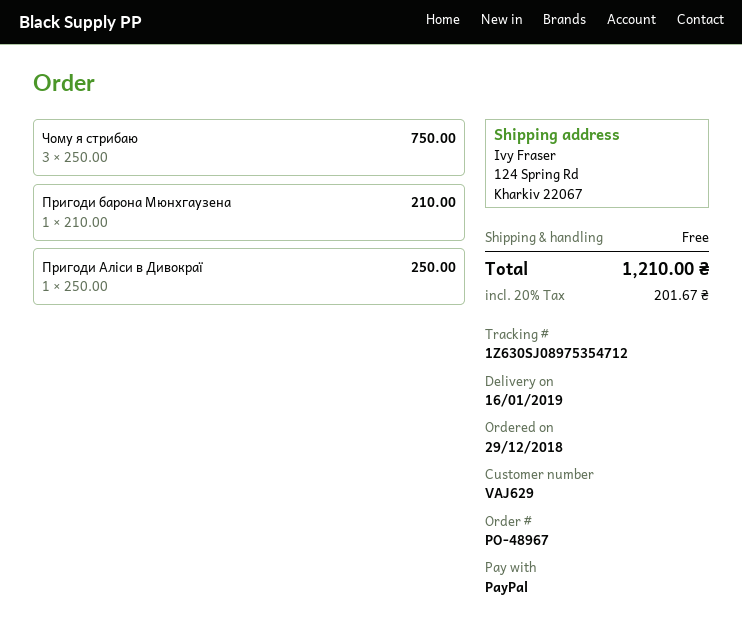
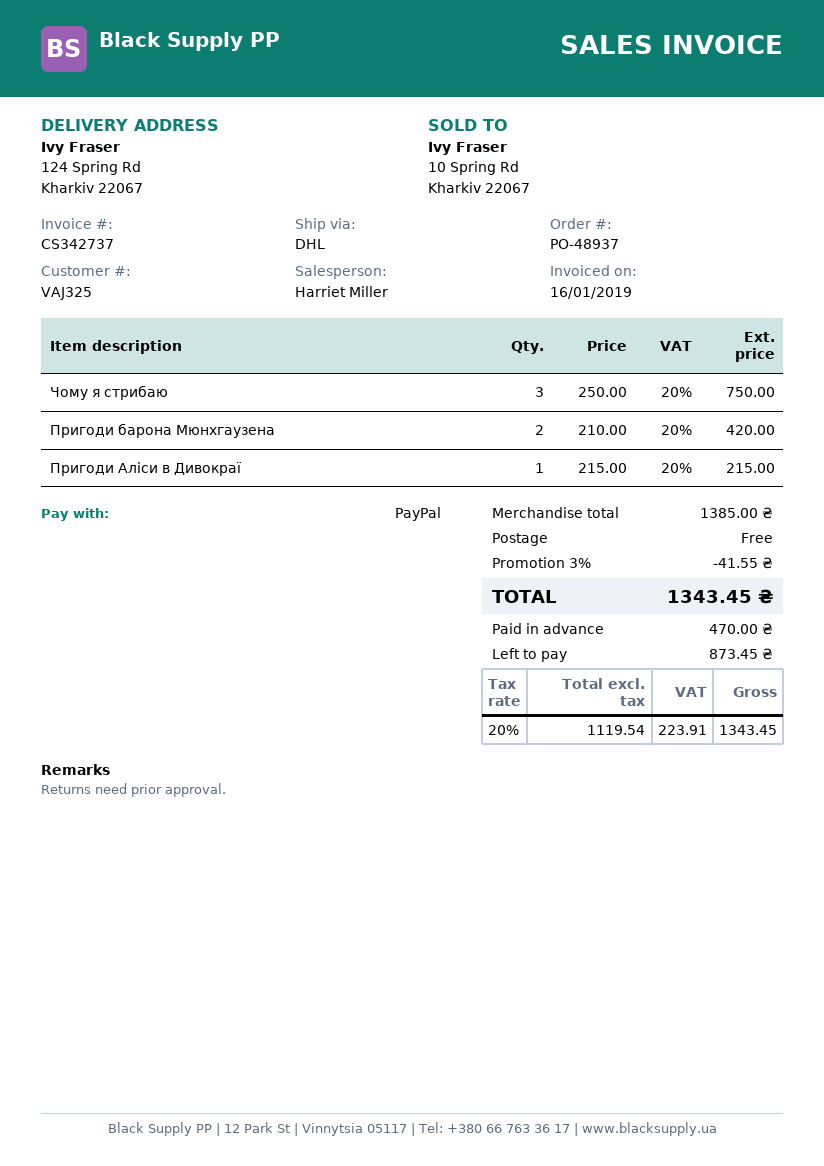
order number: PO-48967 -> PO-48937
customer number: VAJ629 -> VAJ325
Пригоди барона Мюнхгаузена: 1 x 210.00 = 210.00 -> 2 x 210.00 = 420.00
Пригоди Аліси в Дивокраї: 1 x 250.00 = 250.00 -> 1 x 215.00 = 215.00
discount: none -> 3% = 41.55
tax: 20% = 201.67 -> 20% = 223.91
total: 1210.00 -> 1343.45

